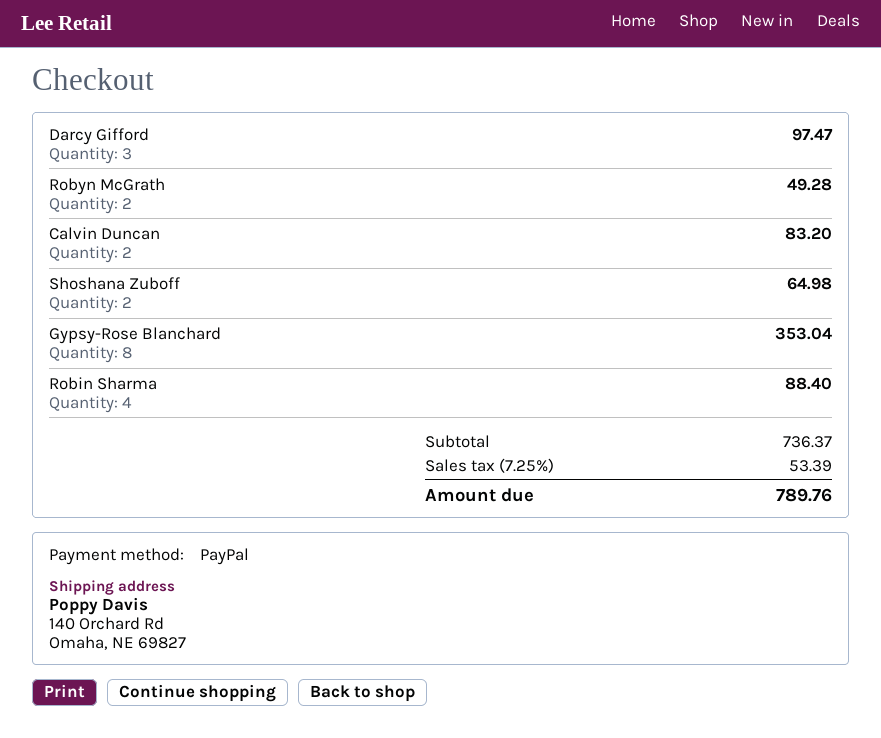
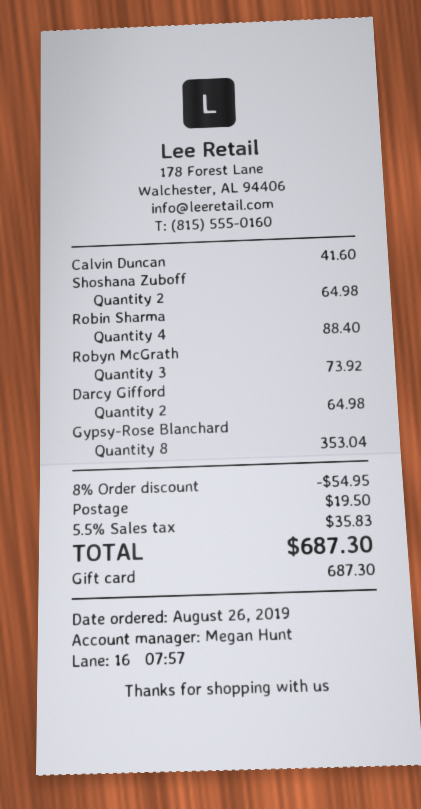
payment method: PayPal -> gift card
Darcy Gifford: 3 for 97.47 -> 2 for 64.98
Robyn McGrath: 2 for 49.28 -> 3 for 73.92
Calvin Duncan: 2 for 83.20 -> 1 for 41.60
discount: none -> 8% = 54.95
shipping: none -> 19.50
tax: 7.25% = 53.39 -> 5.5% = 35.83
total: 789.76 -> 687.30

